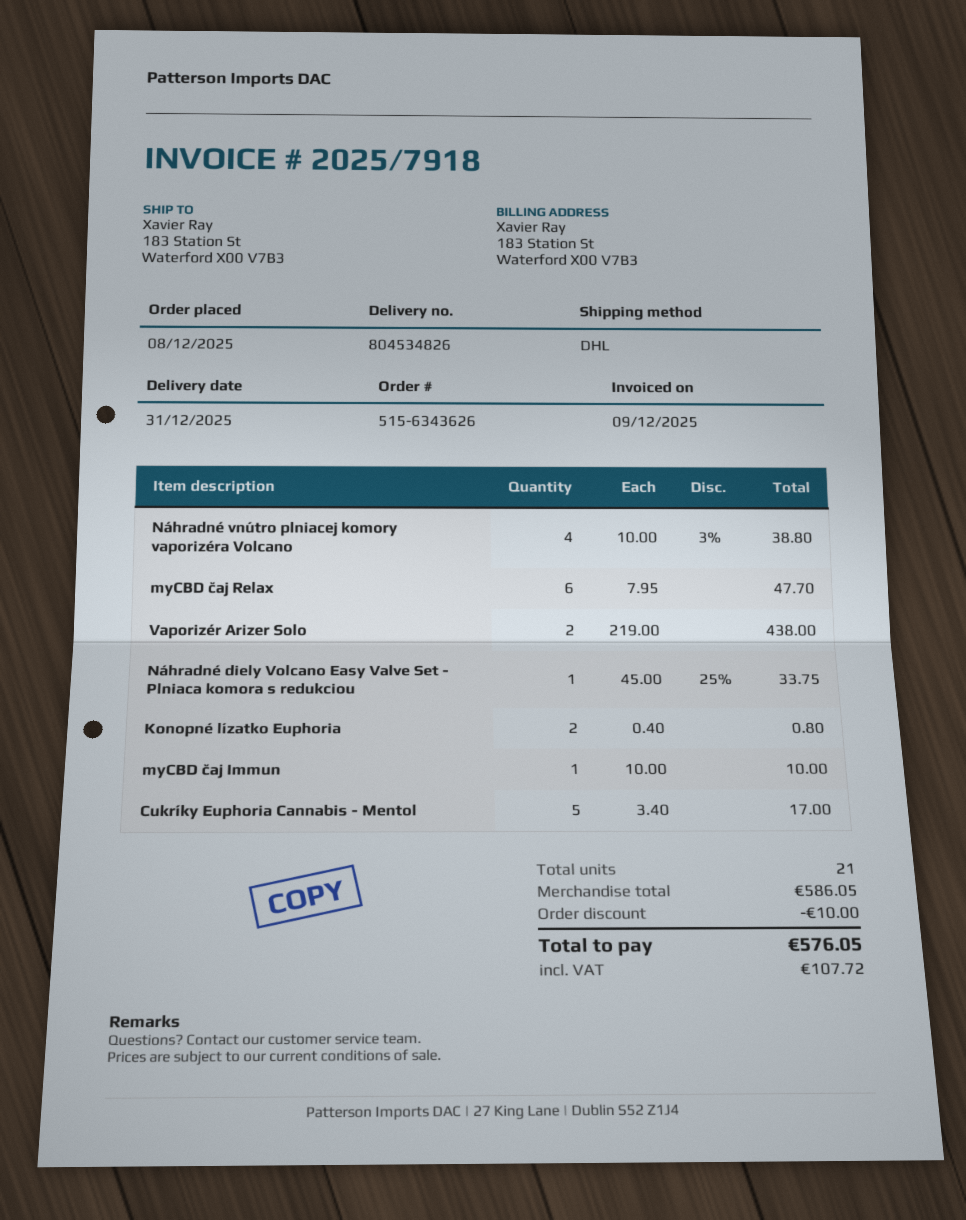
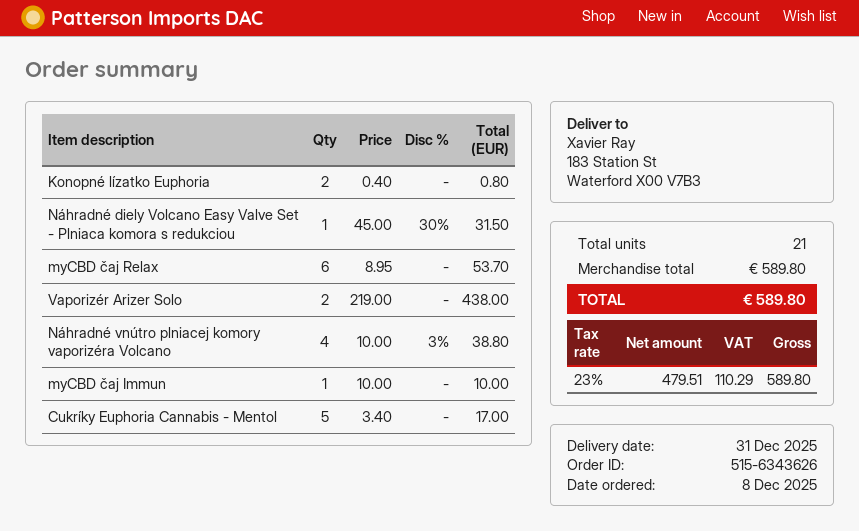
myCBD čaj Relax: 6 x 7.95 = 47.70 -> 6 x 8.95 = 53.70
Náhradné diely Volcano Easy Valve Set - Plniaca komora s redukciou: 1 x 45.00 - 25% = 33.75 -> 1 x 45.00 - 30% = 31.50
subtotal: 586.05 -> 589.80
discount: 10.00 -> none
tax: 107.72 -> 110.29
total: 576.05 -> 589.80

